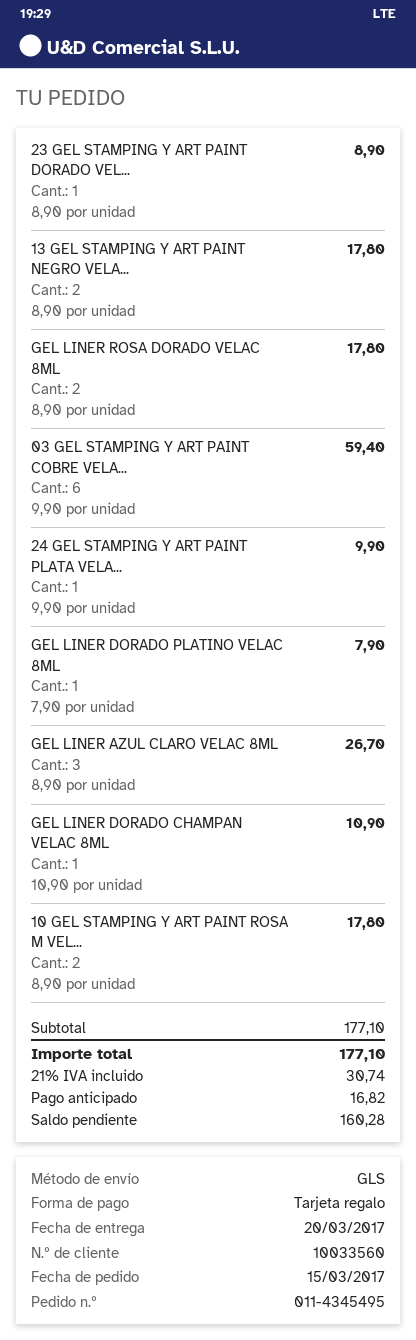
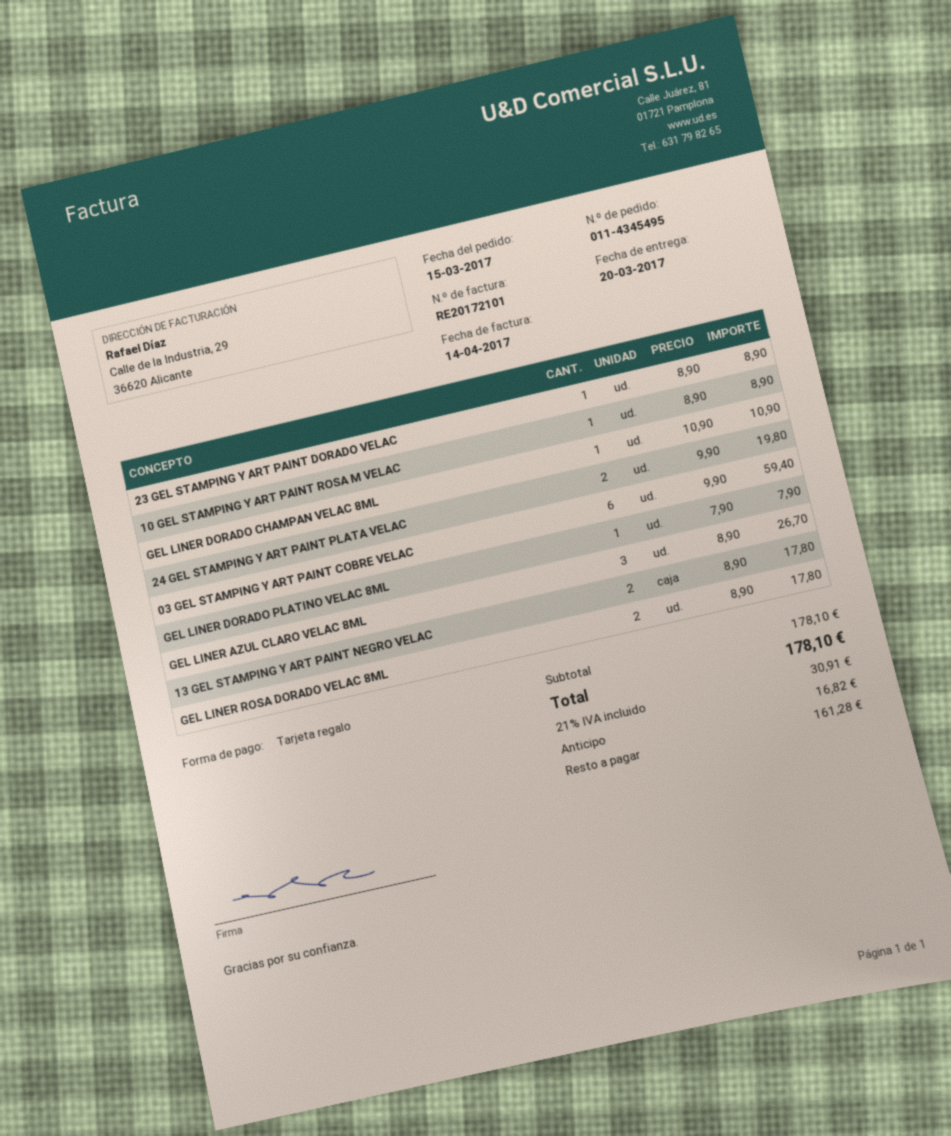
24 GEL STAMPING Y ART PAINT PLATA VELA...: 1 x 9.90 = 9.90 -> 2 x 9.90 = 19.80
10 GEL STAMPING Y ART PAINT ROSA M VEL...: 2 x 8.90 = 17.80 -> 1 x 8.90 = 8.90
subtotal: 177.10 -> 178.10
tax: 21% = 30.74 -> 21% = 30.91
total: 177.10 -> 178.10
balance: 160.28 -> 161.28

